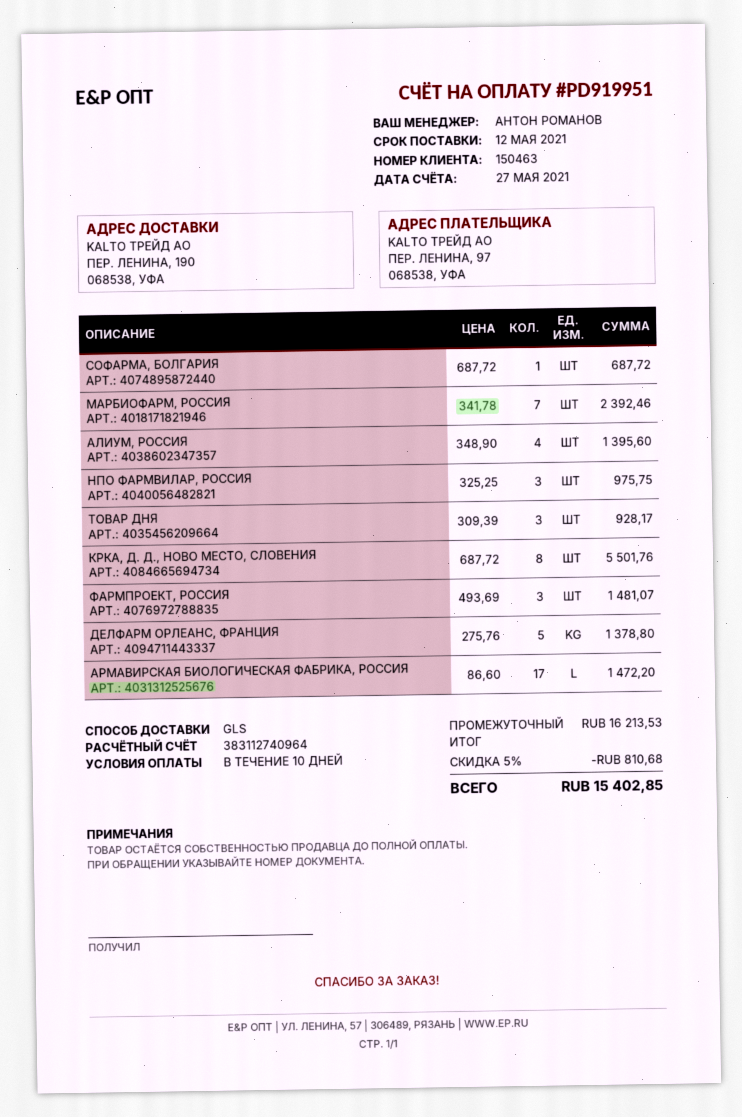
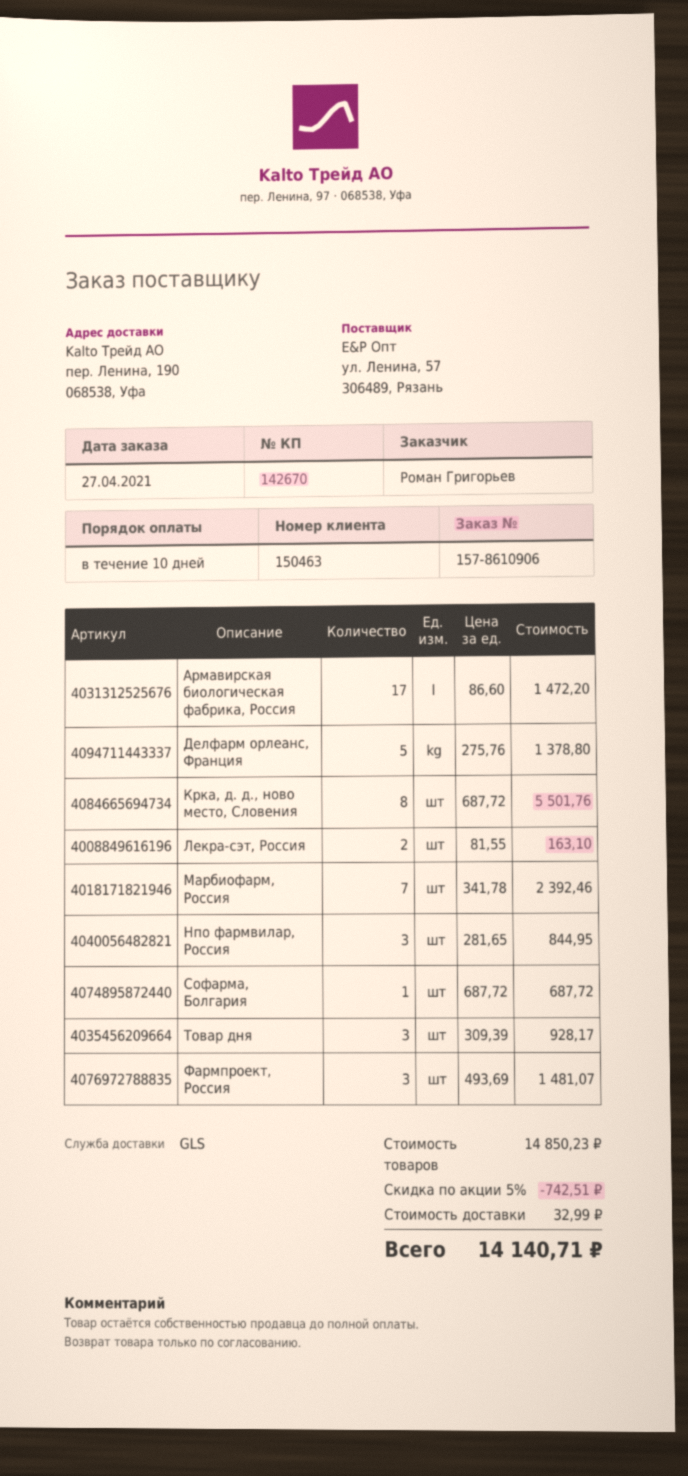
АЛИУМ, РОССИЯ: 4 x 348.90 = 1395.60 -> none
НПО ФАРМВИЛАР, РОССИЯ: 3 x 325.25 = 975.75 -> 3 x 281.65 = 844.95
Лекра-сэт, Россия: none -> 2 x 81.55 = 163.10
subtotal: 16213.53 -> 14850.23
discount: 5% = 810.68 -> 5% = 742.51
shipping: none -> 32.99
total: 15402.85 -> 14140.71

